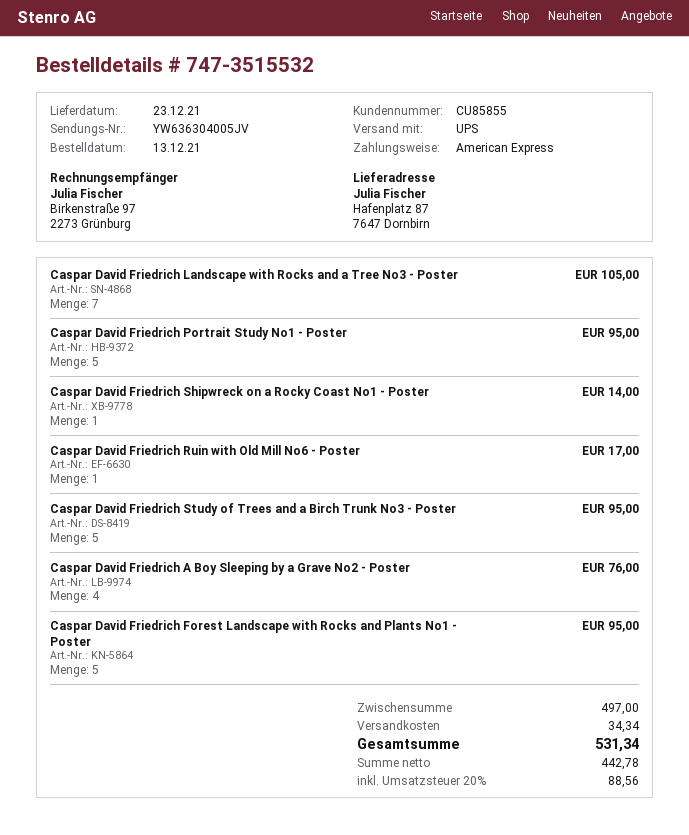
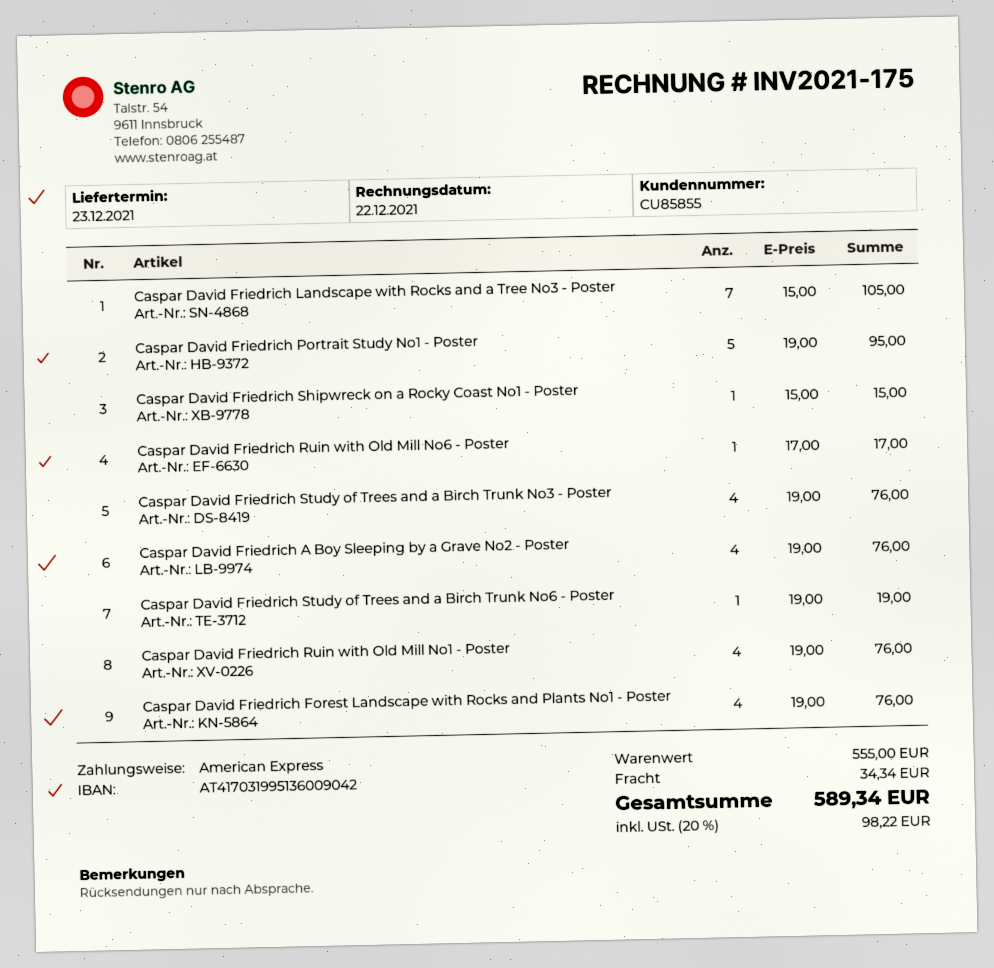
Caspar David Friedrich Shipwreck on a Rocky Coast No1 - Poster: 1 for 14.00 -> 1 for 15.00
Caspar David Friedrich Study of Trees and a Birch Trunk No3 - Poster: 5 for 95.00 -> 4 for 76.00
Caspar David Friedrich Forest Landscape with Rocks and Plants No1 - Poster: 5 for 95.00 -> 4 for 76.00
Caspar David Friedrich Study of Trees and a Birch Trunk No6 - Poster: none -> 1 for 19.00
Caspar David Friedrich Ruin with Old Mill No1 - Poster: none -> 4 for 76.00
subtotal: 497.00 -> 555.00
tax: 20% = 88.56 -> 20% = 98.22
total: 531.34 -> 589.34

